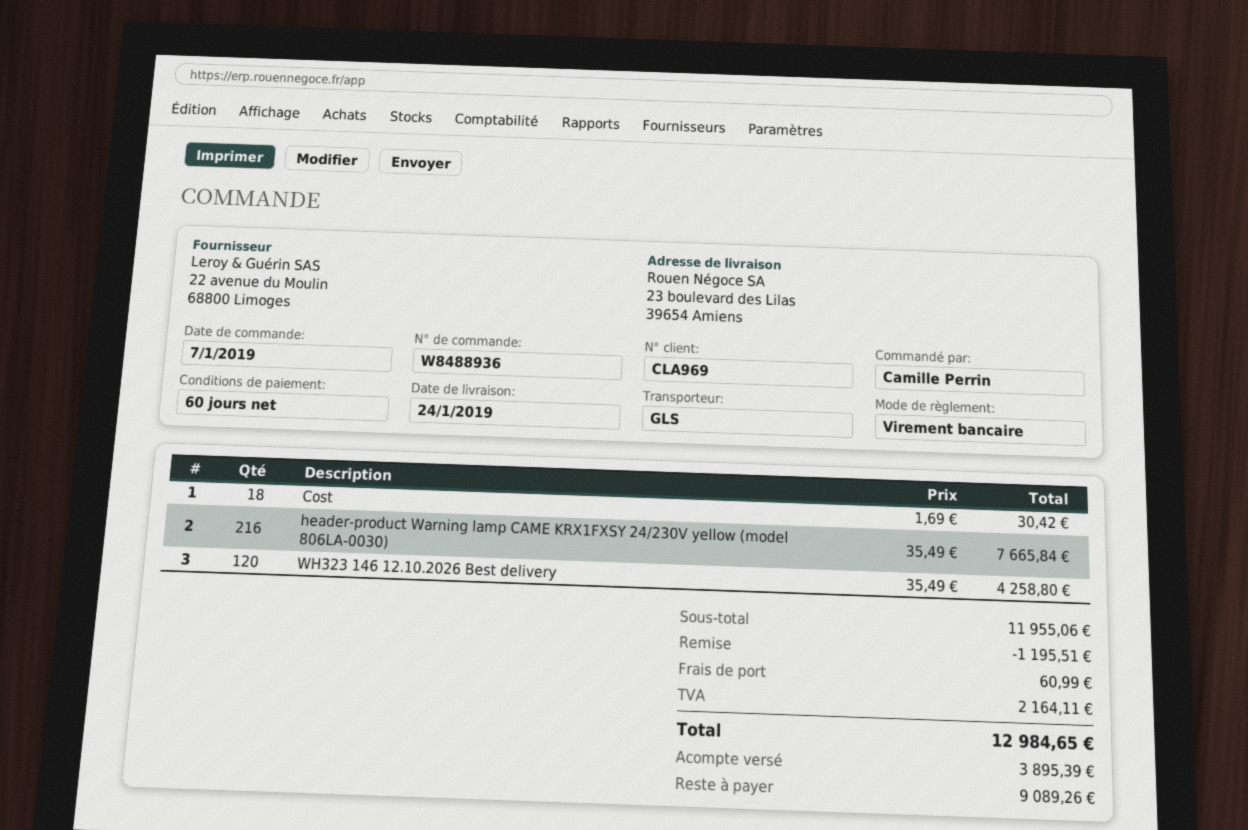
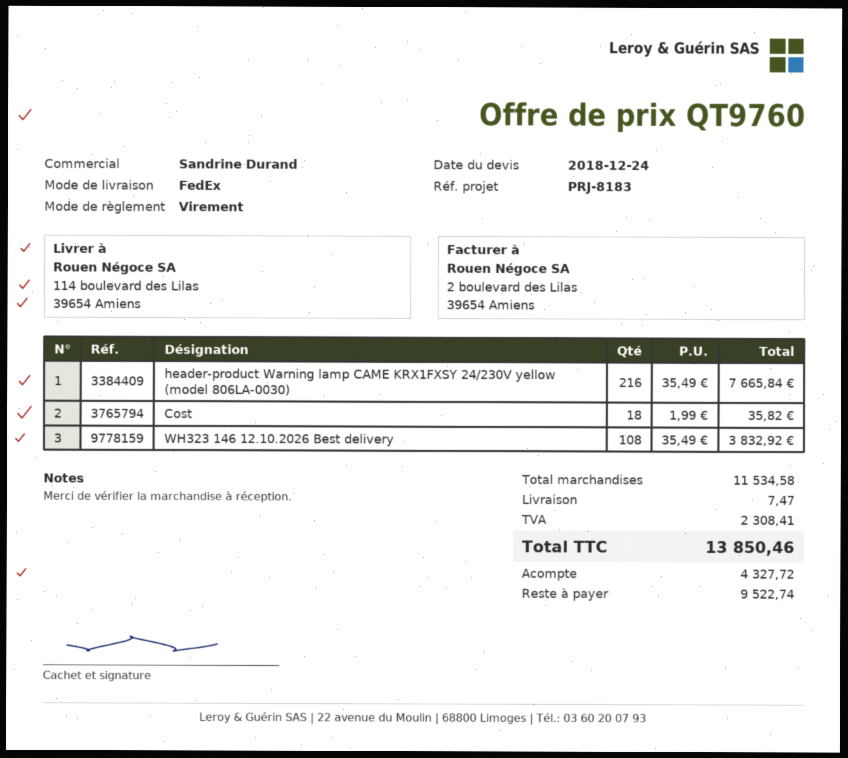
shipping method: GLS -> FedEx
ship to: 23 boulevard des Lilas, 39654 Amiens -> 114 boulevard des Lilas, 39654 Amiens
Cost: 18 x 1.69 = 30.42 -> 18 x 1.99 = 35.82
WH323 146 12.10.2026 Best delivery: 120 x 35.49 = 4258.80 -> 108 x 35.49 = 3832.92
subtotal: 11955.06 -> 11534.58
discount: 1195.51 -> none
shipping: 60.99 -> 7.47
tax: 2164.11 -> 2308.41
total: 12984.65 -> 13850.46
deposit: 3895.39 -> 4327.72
balance: 9089.26 -> 9522.74

